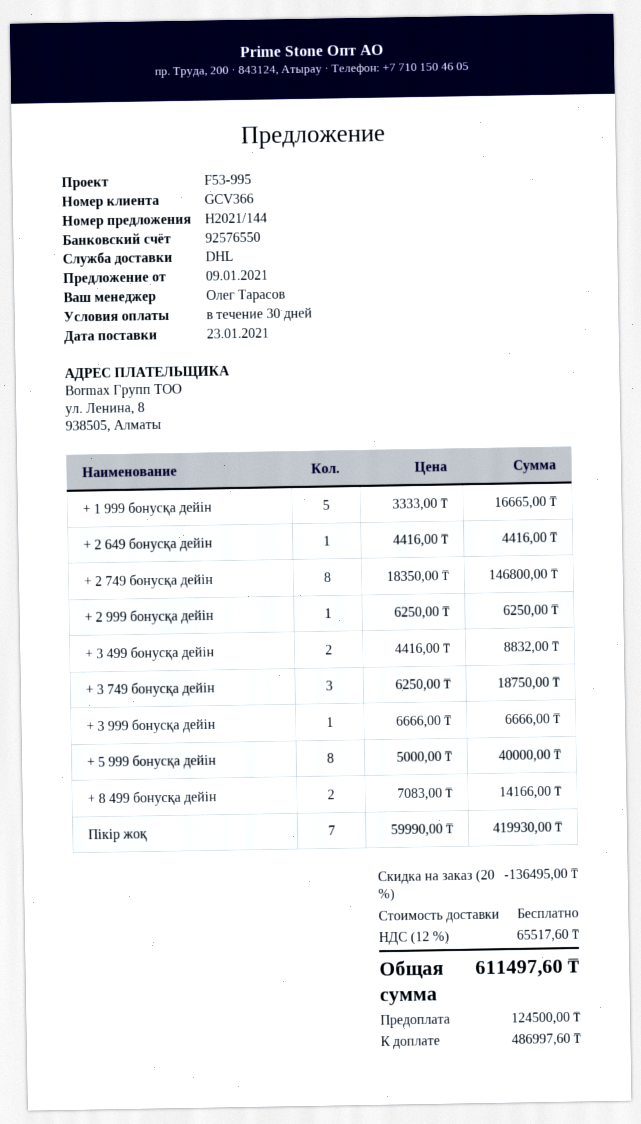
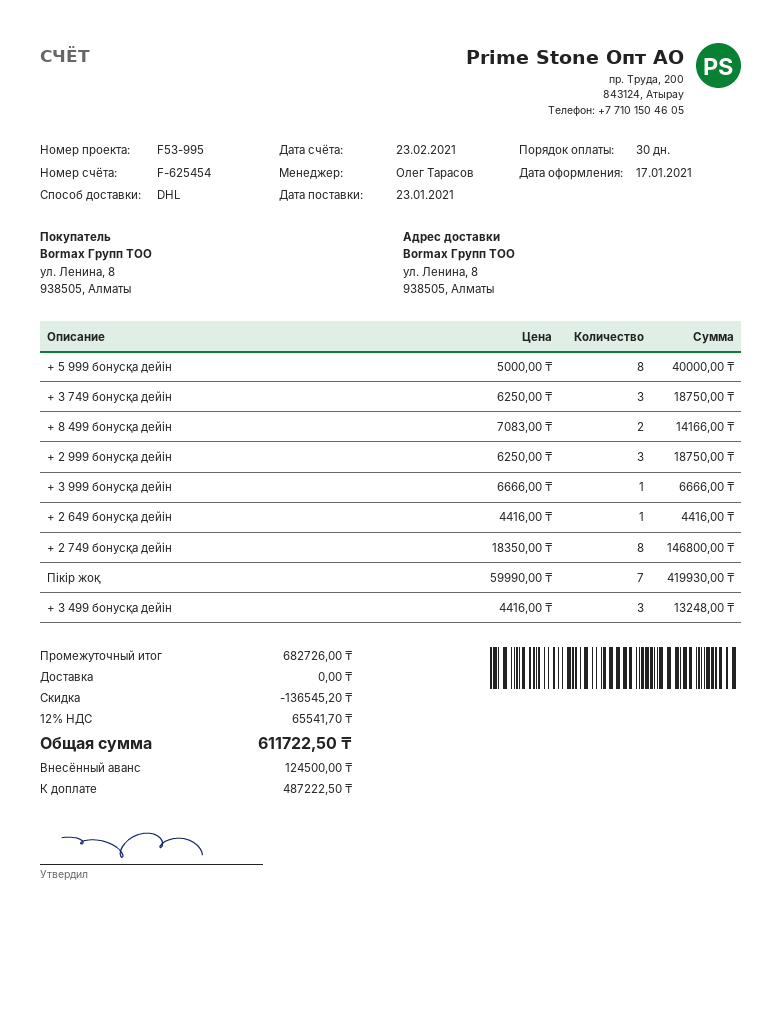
+ 1 999 бонусқа дейін: 5 x 3333.00 = 16665.00 -> none
+ 2 999 бонусқа дейін: 1 x 6250.00 = 6250.00 -> 3 x 6250.00 = 18750.00
+ 3 499 бонусқа дейін: 2 x 4416.00 = 8832.00 -> 3 x 4416.00 = 13248.00
discount: 136495.00 -> 136545.20
tax: 12% = 65517.60 -> 12% = 65541.70
total: 611497.60 -> 611722.50
balance: 486997.60 -> 487222.50

